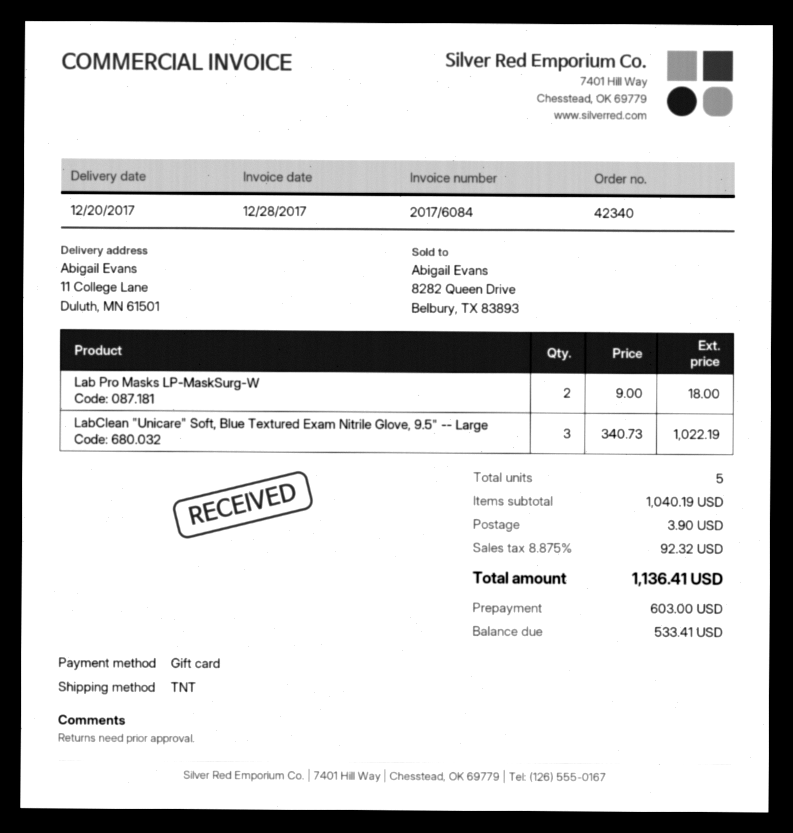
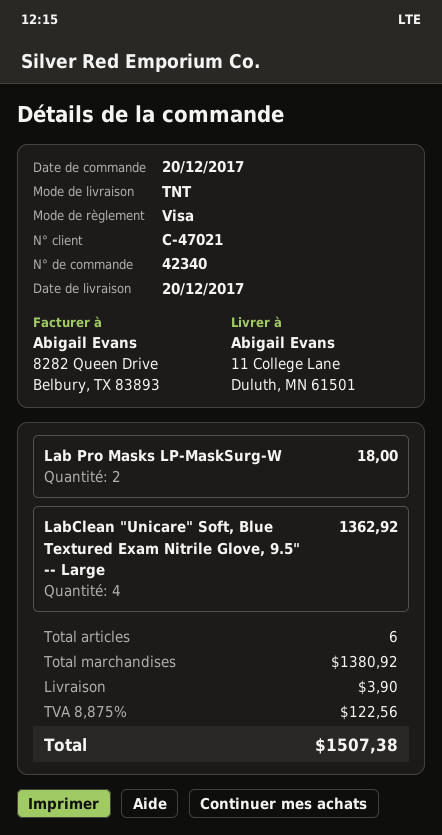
payment method: gift card -> Visa
LabClean "Unicare" Soft, Blue Textured Exam Nitrile Glove, 9.5" -- Large: 3 for 1022.19 -> 4 for 1362.92
total quantity: 5 -> 6
subtotal: 1040.19 -> 1380.92
tax: 8.875% = 92.32 -> 8.875% = 122.56
total: 1136.41 -> 1507.38

